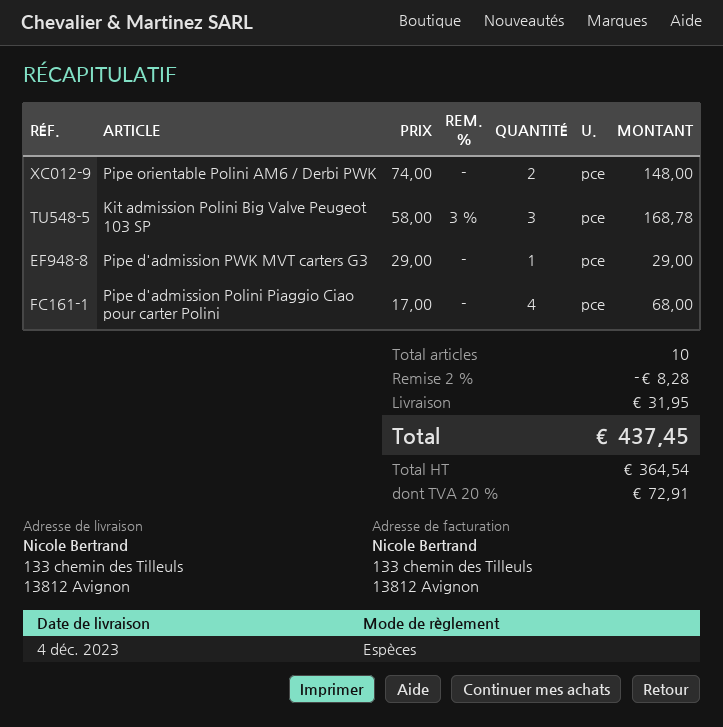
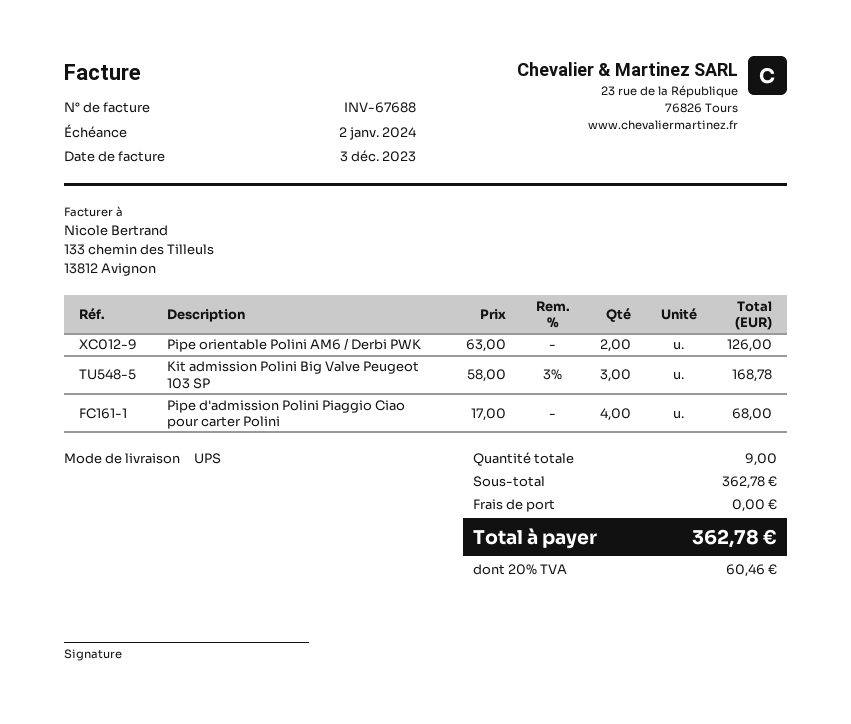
Pipe orientable Polini AM6 / Derbi PWK: 2 x 74.00 = 148.00 -> 2 x 63.00 = 126.00
Pipe d'admission PWK MVT carters G3: 1 x 29.00 = 29.00 -> none
total quantity: 10 -> 9
discount: 2% = 8.28 -> none
shipping: 31.95 -> 0.00
tax: 20% = 72.91 -> 20% = 60.46
total: 437.45 -> 362.78

